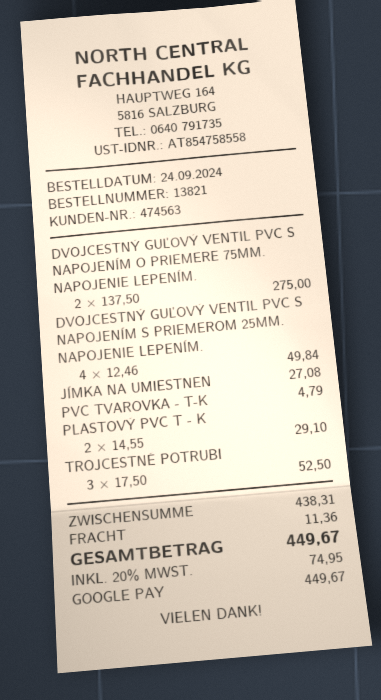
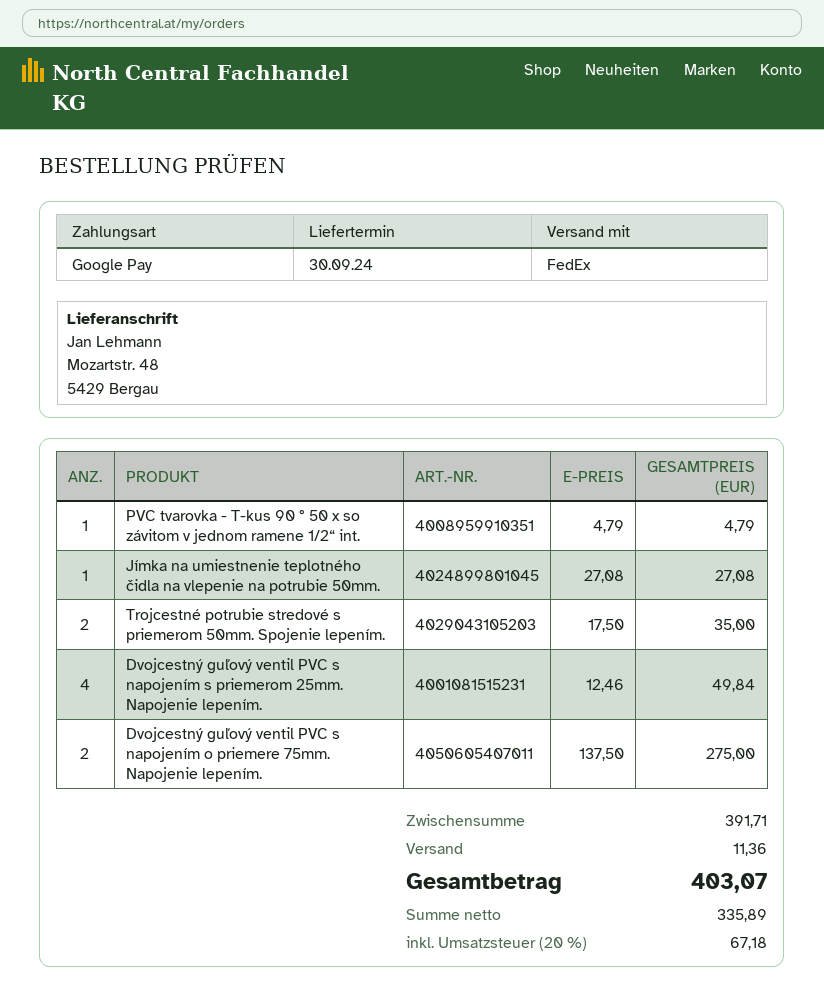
PLASTOVÝ PVC T - K: 2 x 14.55 = 29.10 -> none
TROJCESTNÉ POTRUBI: 3 x 17.50 = 52.50 -> 2 x 17.50 = 35.00
subtotal: 438.31 -> 391.71
tax: 20% = 74.95 -> 20% = 67.18
total: 449.67 -> 403.07

